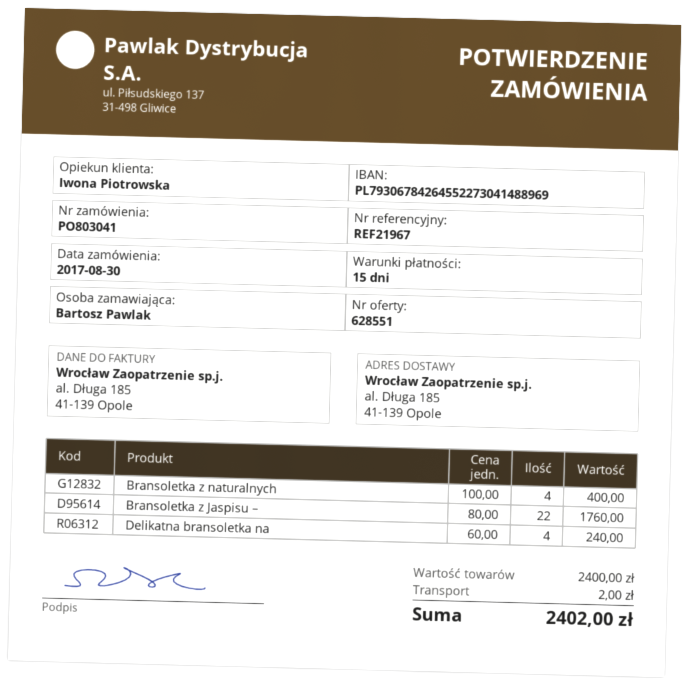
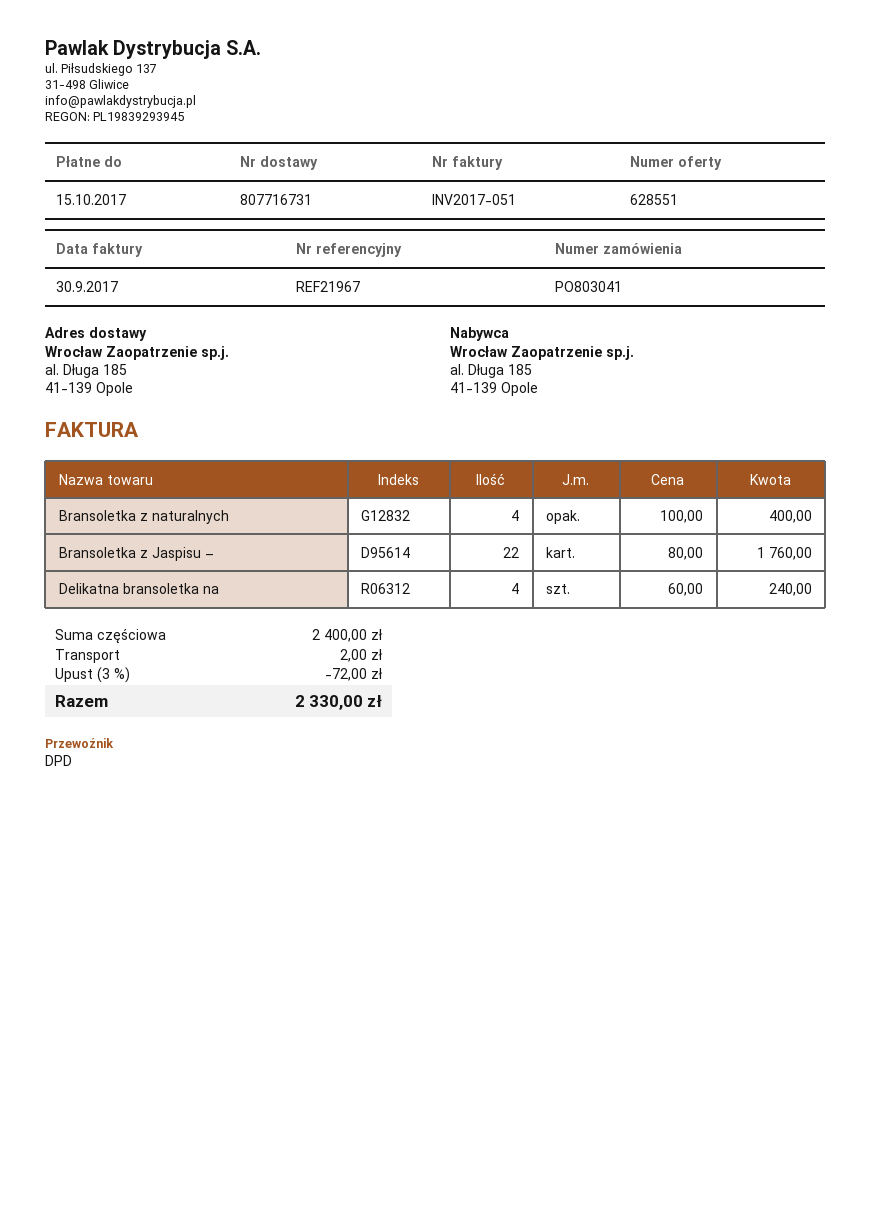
discount: none -> 3% = 72.00
total: 2402.00 -> 2330.00

